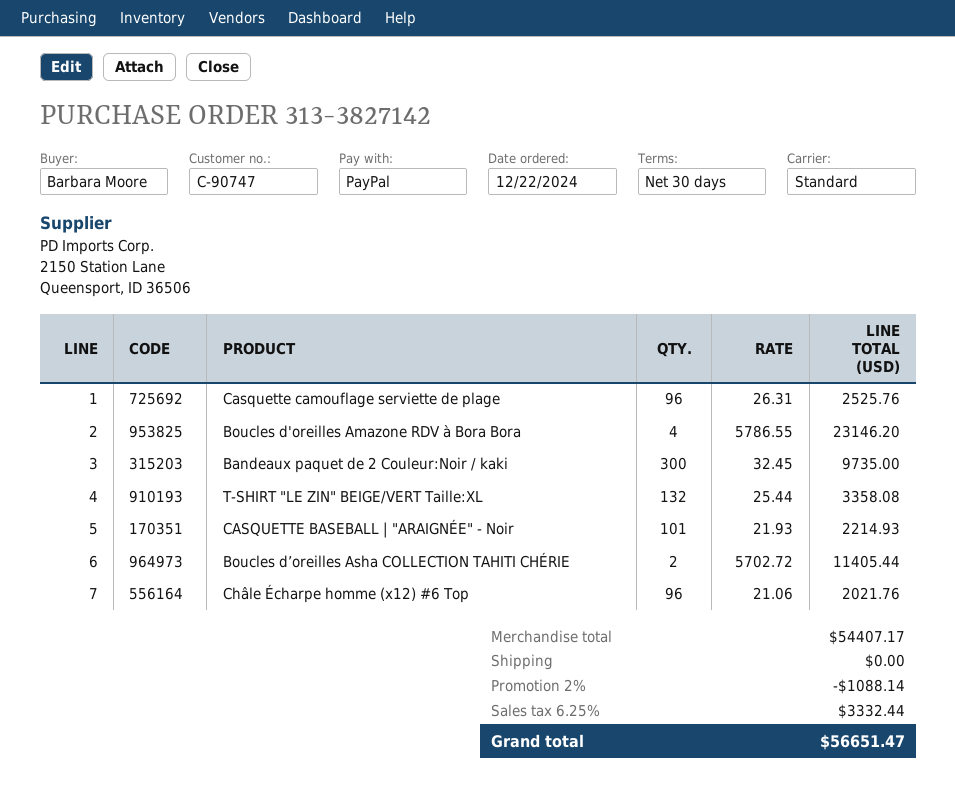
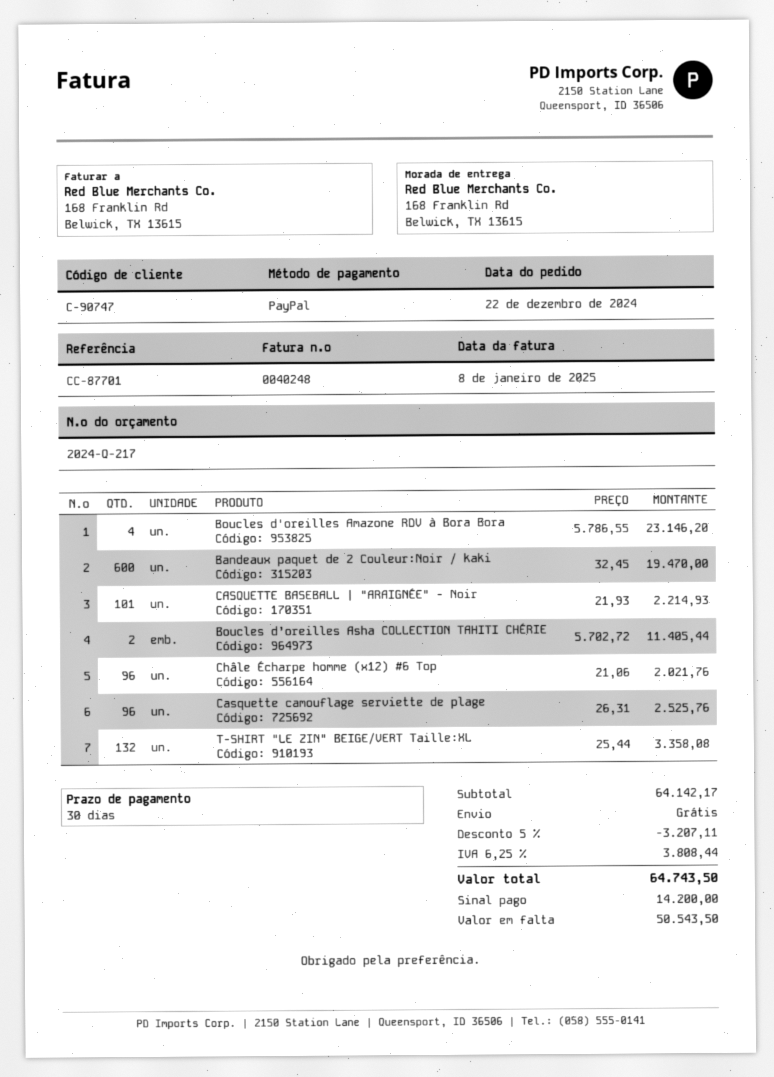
Bandeaux paquet de 2 Couleur:Noir / kaki: 300 x 32.45 = 9735.00 -> 600 x 32.45 = 19470.00
subtotal: 54407.17 -> 64142.17
discount: 2% = 1088.14 -> 5% = 3207.11
tax: 6.25% = 3332.44 -> 6.25% = 3808.44
total: 56651.47 -> 64743.50

